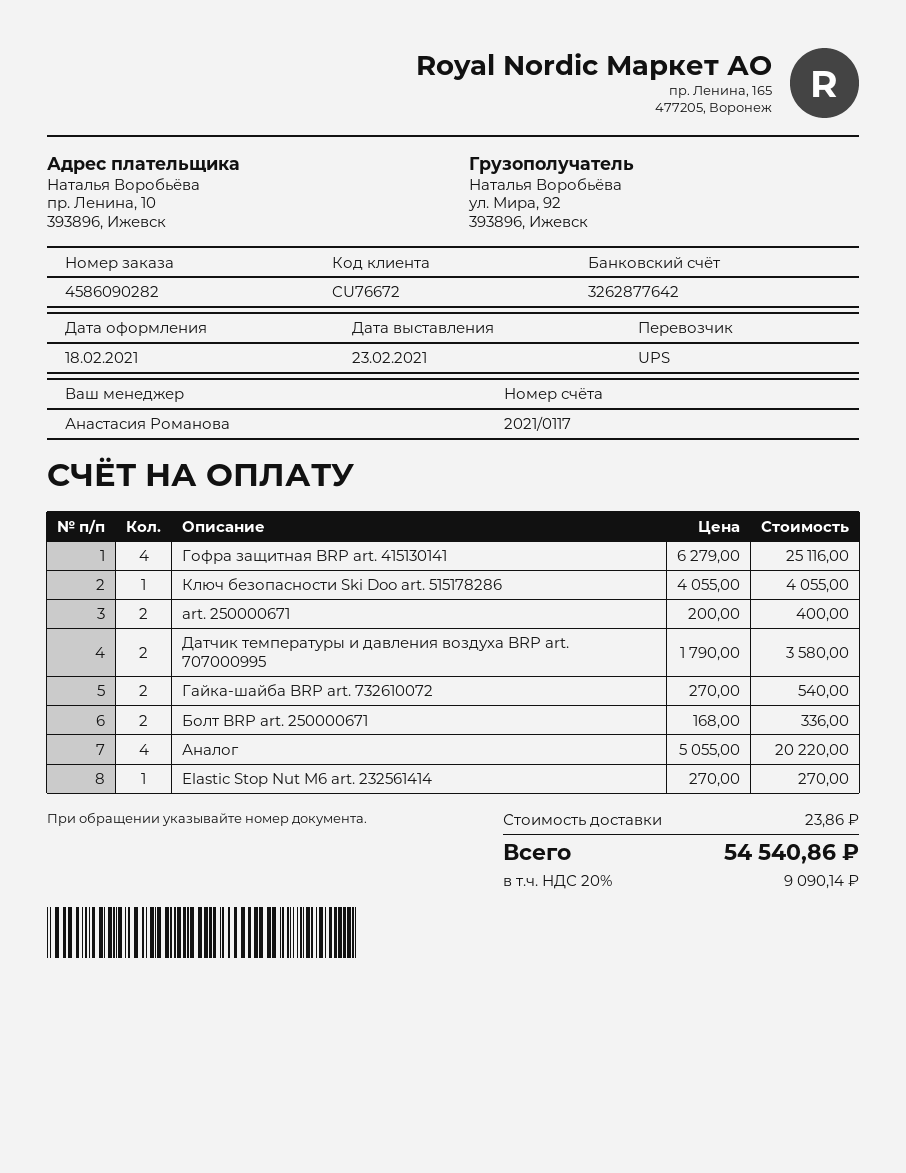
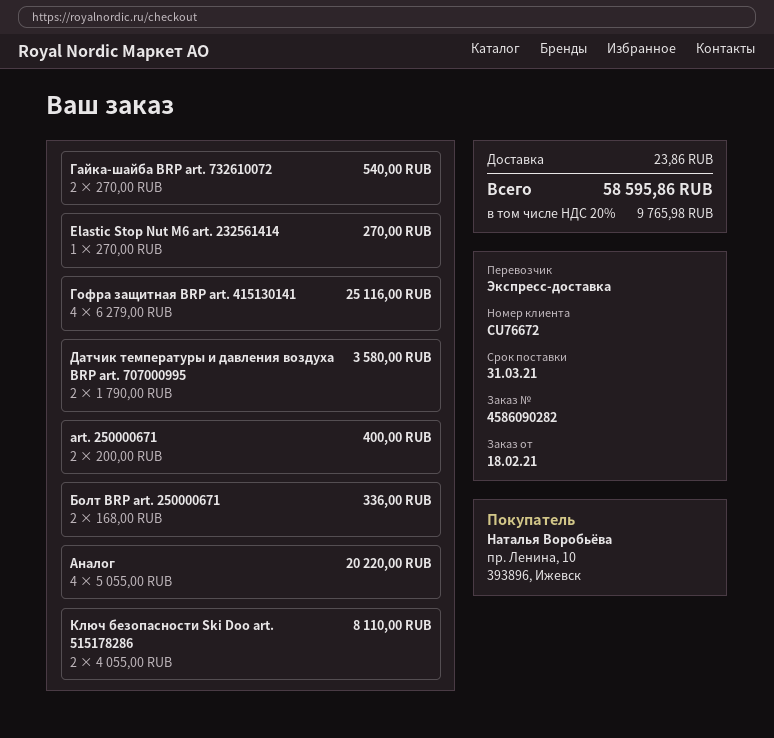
shipping method: UPS -> express
Ключ безопасности Ski Doo art. 515178286: 1 x 4055.00 = 4055.00 -> 2 x 4055.00 = 8110.00
tax: 20% = 9090.14 -> 20% = 9765.98
total: 54540.86 -> 58595.86

